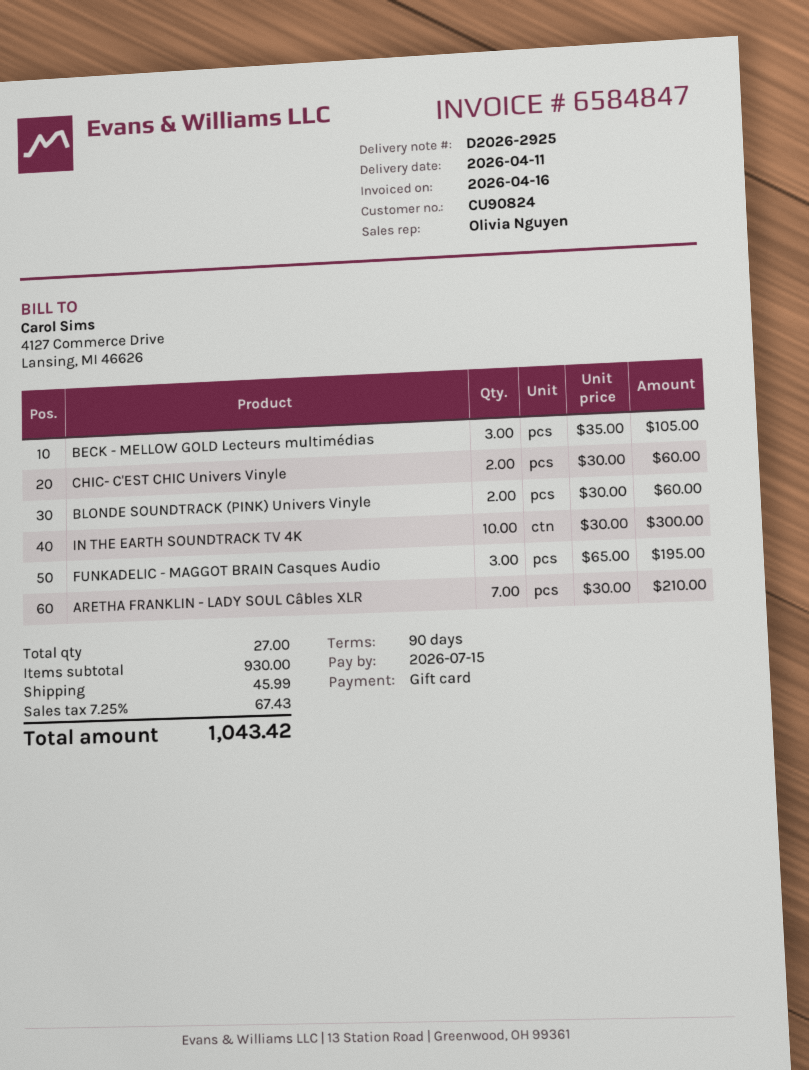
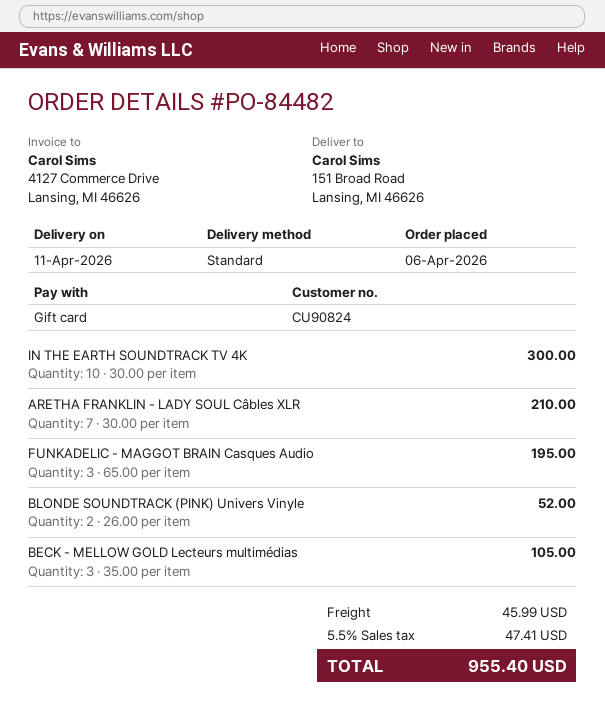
CHIC- C'EST CHIC Univers Vinyle: 2 x 30.00 = 60.00 -> none
BLONDE SOUNDTRACK (PINK) Univers Vinyle: 2 x 30.00 = 60.00 -> 2 x 26.00 = 52.00
tax: 7.25% = 67.43 -> 5.5% = 47.41
total: 1043.42 -> 955.40

